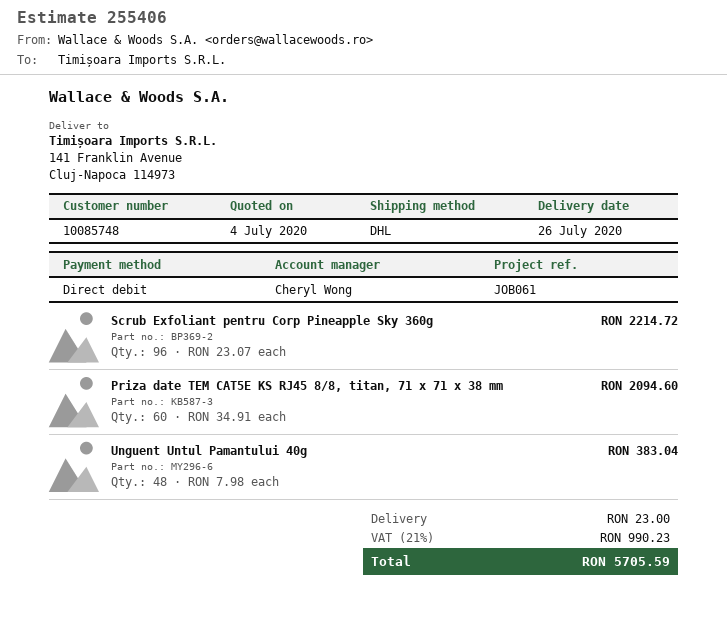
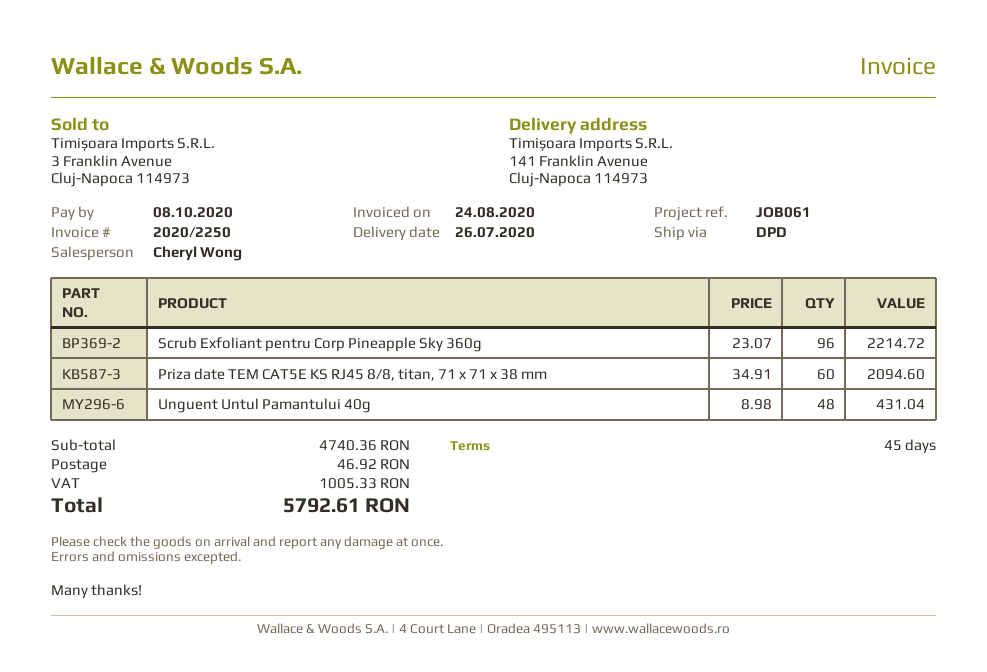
shipping method: DHL -> DPD
Unguent Untul Pamantului 40g: 48 x 7.98 = 383.04 -> 48 x 8.98 = 431.04
shipping: 23.00 -> 46.92
tax: 990.23 -> 1005.33
total: 5705.59 -> 5792.61

